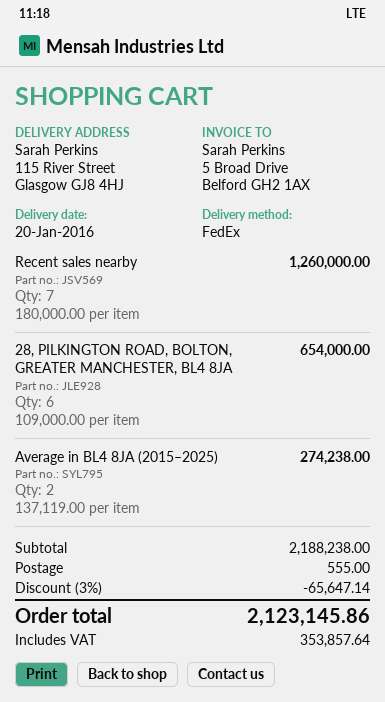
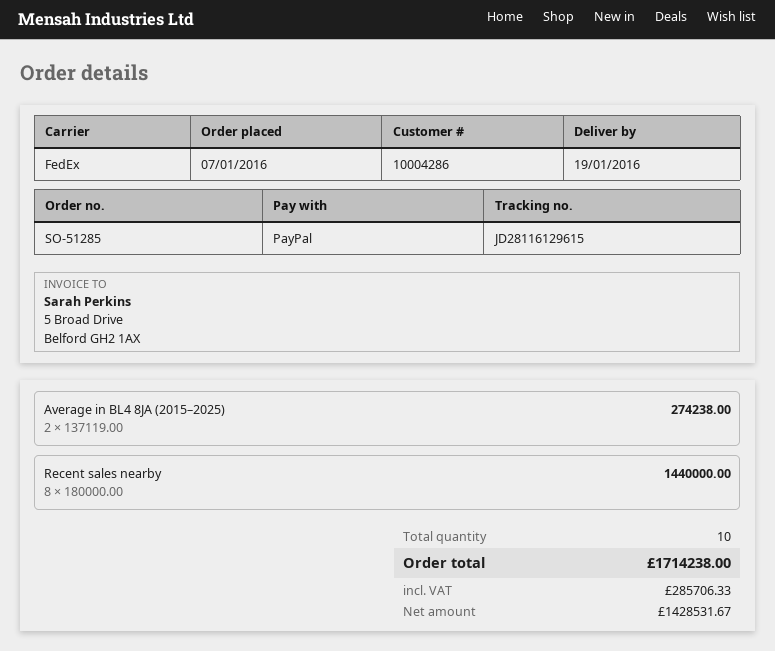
delivery date: 2016-01-20 -> 2016-01-19
Recent sales nearby: 7 x 180000.00 = 1260000.00 -> 8 x 180000.00 = 1440000.00
28, PILKINGTON ROAD, BOLTON, GREATER MANCHESTER, BL4 8JA: 6 x 109000.00 = 654000.00 -> none
discount: 3% = 65647.14 -> none
shipping: 555.00 -> none
tax: 353857.64 -> 285706.33
total: 2123145.86 -> 1714238.00

